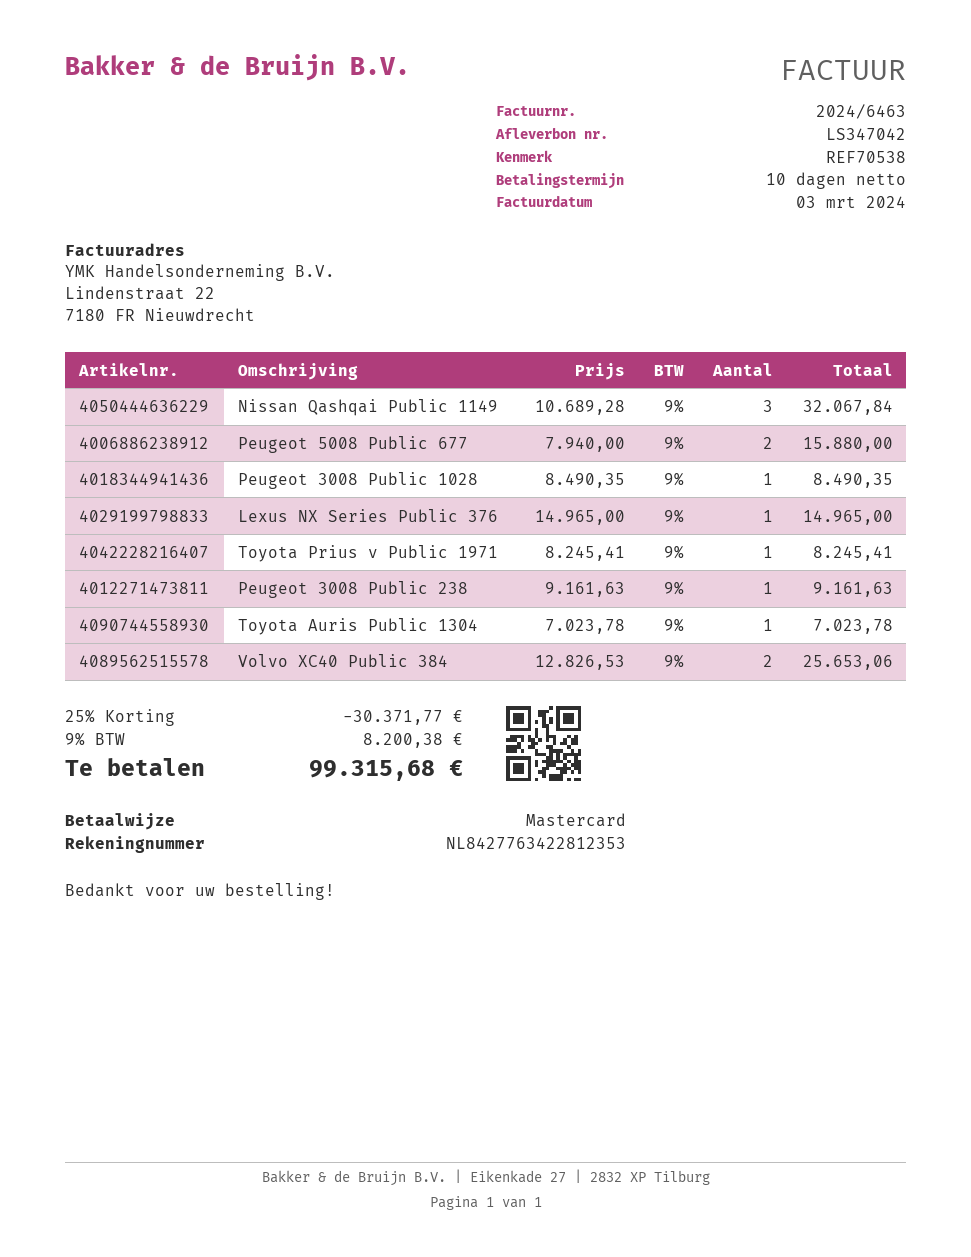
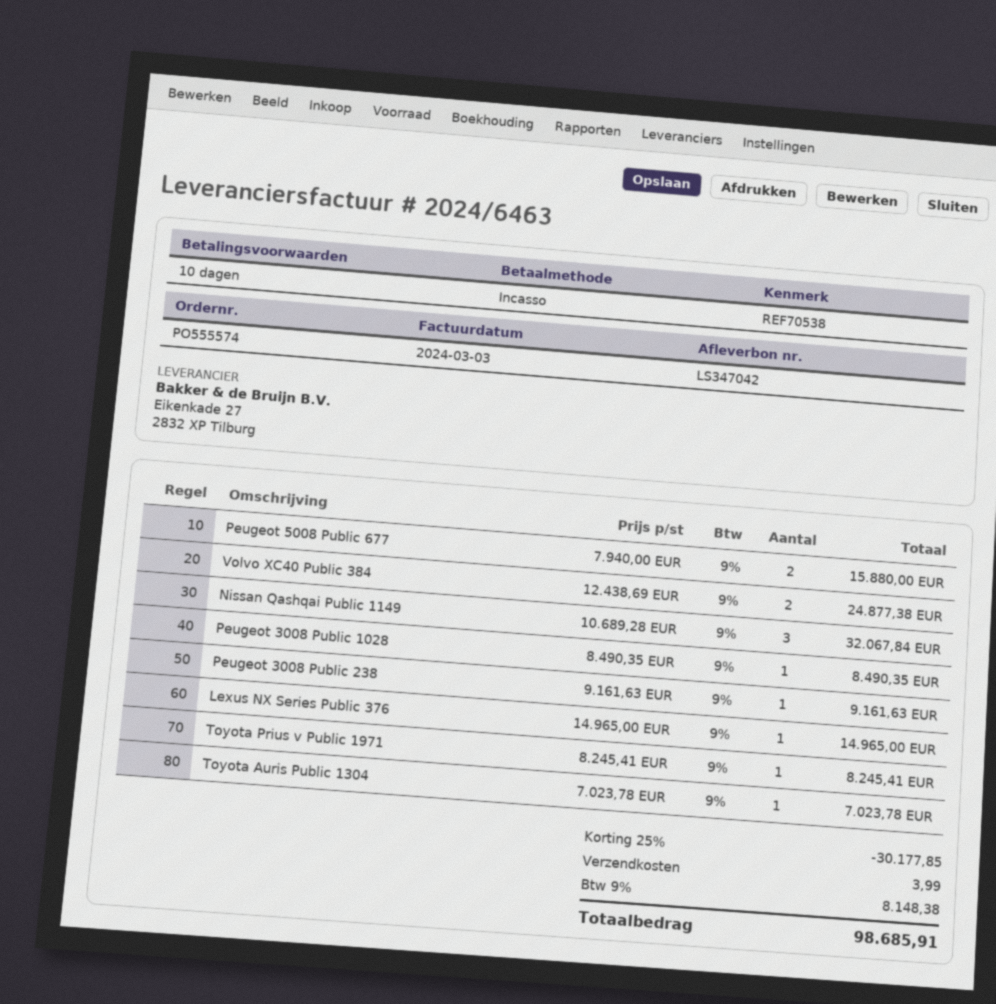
payment method: Mastercard -> direct debit
Volvo XC40 Public 384: 2 x 12826.53 = 25653.06 -> 2 x 12438.69 = 24877.38
discount: 25% = 30371.77 -> 25% = 30177.85
shipping: none -> 3.99
tax: 9% = 8200.38 -> 9% = 8148.38
total: 99315.68 -> 98685.91

